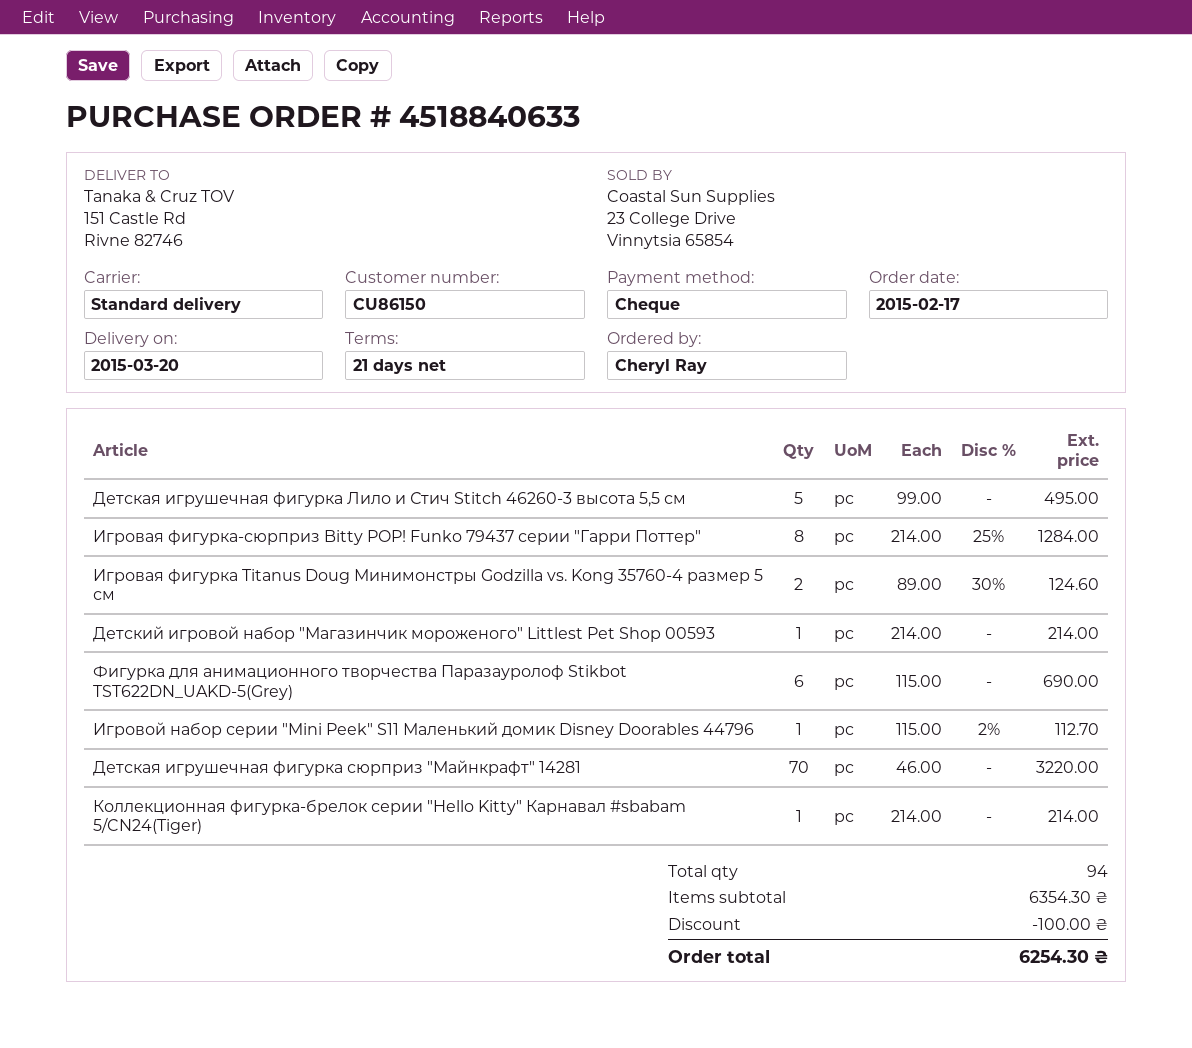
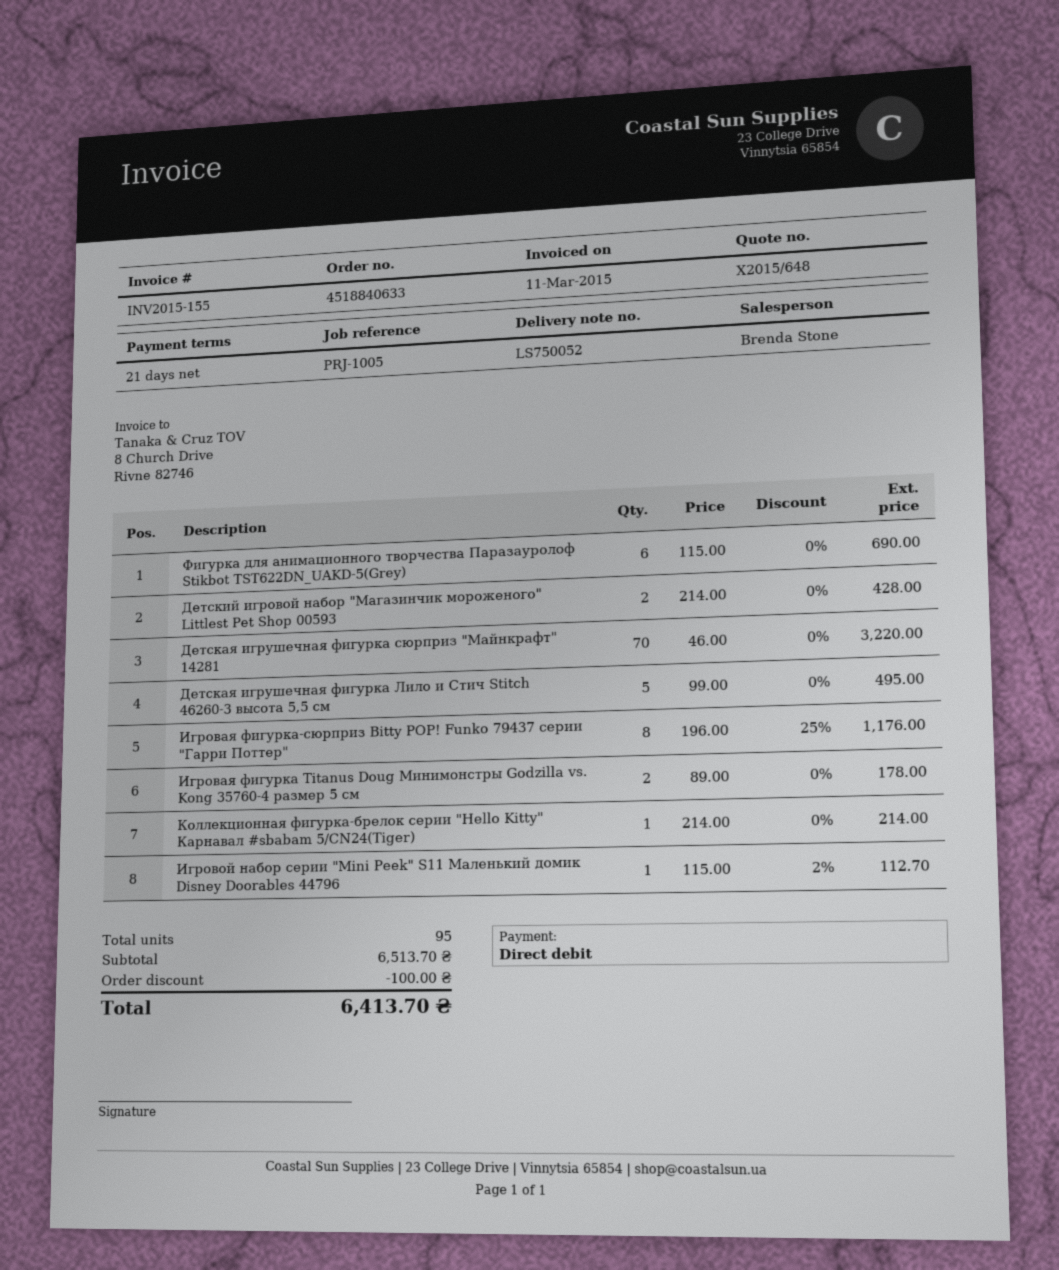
payment method: cheque -> direct debit
Игровая фигурка-сюрприз Bitty POP! Funko 79437 серии "Гарри Поттер": 8 x 214.00 - 25% = 1284.00 -> 8 x 196.00 - 25% = 1176.00
Игровая фигурка Titanus Doug Минимонстры Godzilla vs. Kong 35760-4 размер 5 см: 2 x 89.00 - 30% = 124.60 -> 2 x 89.00 = 178.00
Детский игровой набор "Магазинчик мороженого" Littlest Pet Shop 00593: 1 x 214.00 = 214.00 -> 2 x 214.00 = 428.00
total quantity: 94 -> 95
subtotal: 6354.30 -> 6513.70
total: 6254.30 -> 6413.70

